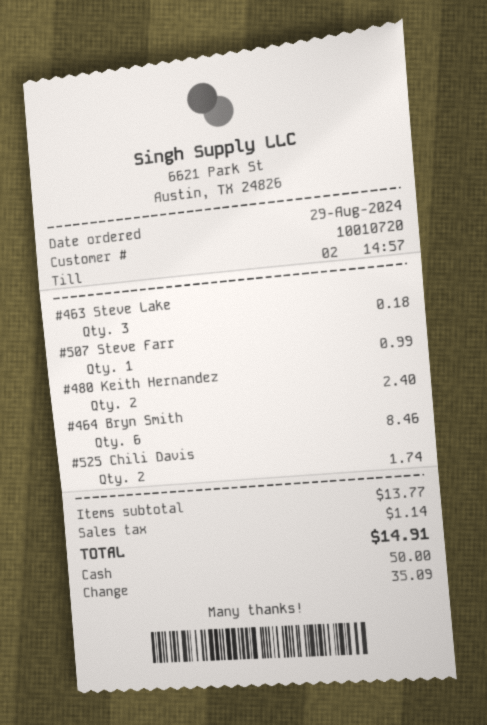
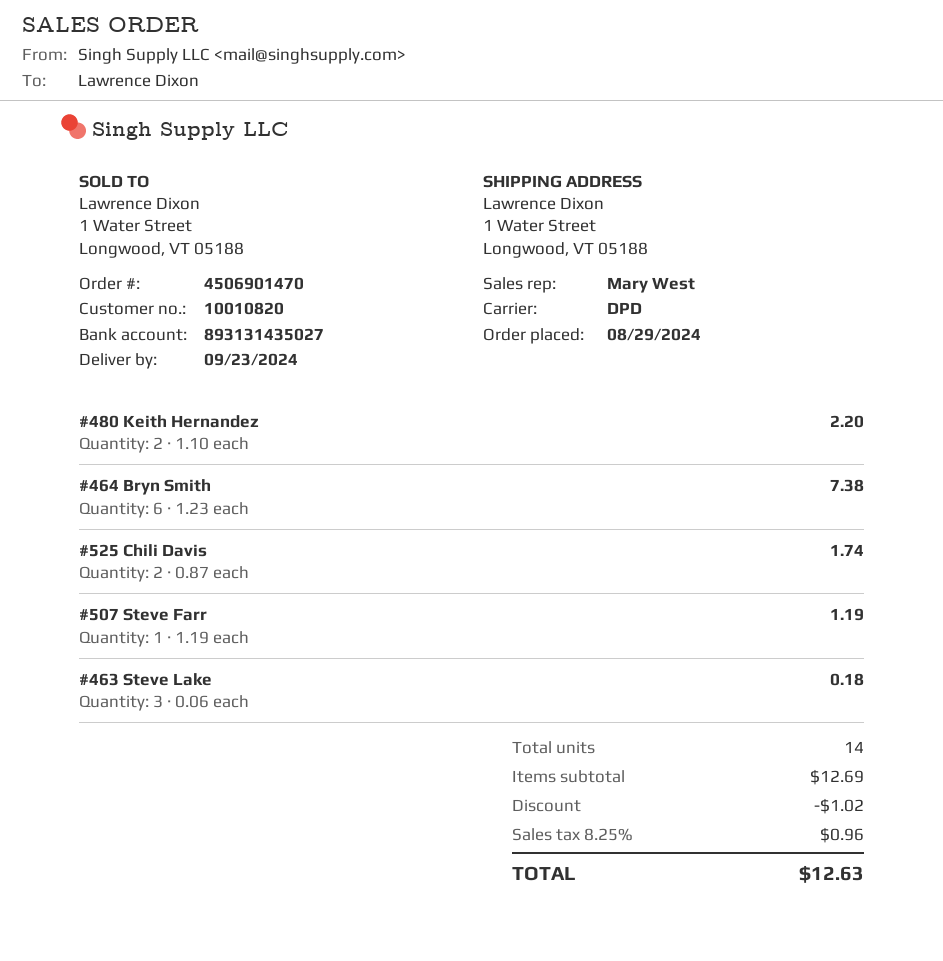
customer number: 10010720 -> 10010820
#507 Steve Farr: 1 for 0.99 -> 1 for 1.19
#480 Keith Hernandez: 2 for 2.40 -> 2 for 2.20
#464 Bryn Smith: 6 for 8.46 -> 6 for 7.38
subtotal: 13.77 -> 12.69
discount: none -> 1.02
tax: 1.14 -> 0.96
total: 14.91 -> 12.63

